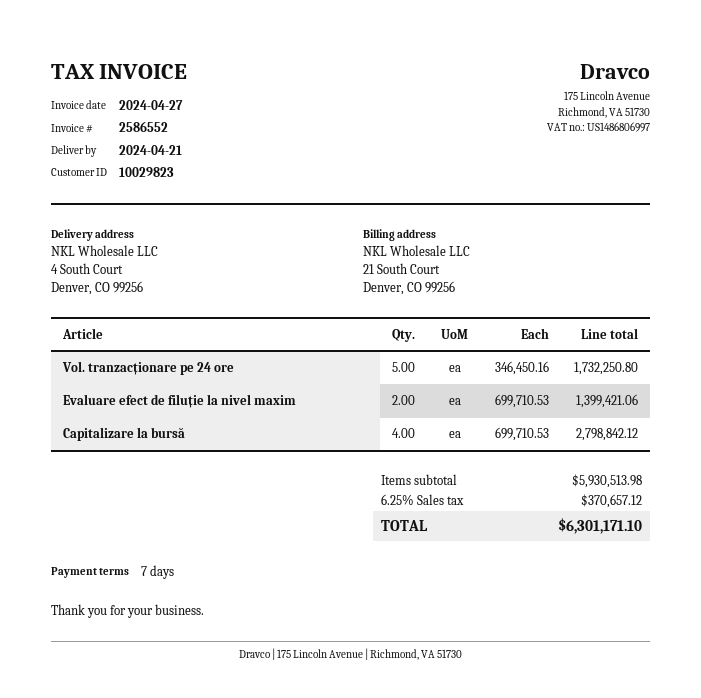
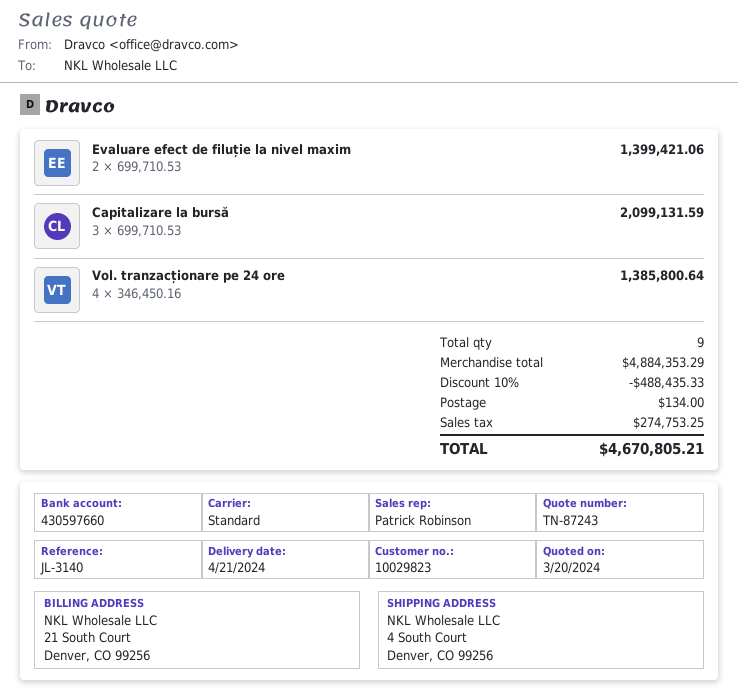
Vol. tranzacționare pe 24 ore: 5 x 346450.16 = 1732250.80 -> 4 x 346450.16 = 1385800.64
Capitalizare la bursă: 4 x 699710.53 = 2798842.12 -> 3 x 699710.53 = 2099131.59
subtotal: 5930513.98 -> 4884353.29
discount: none -> 10% = 488435.33
shipping: none -> 134.00
tax: 370657.12 -> 274753.25
total: 6301171.10 -> 4670805.21

